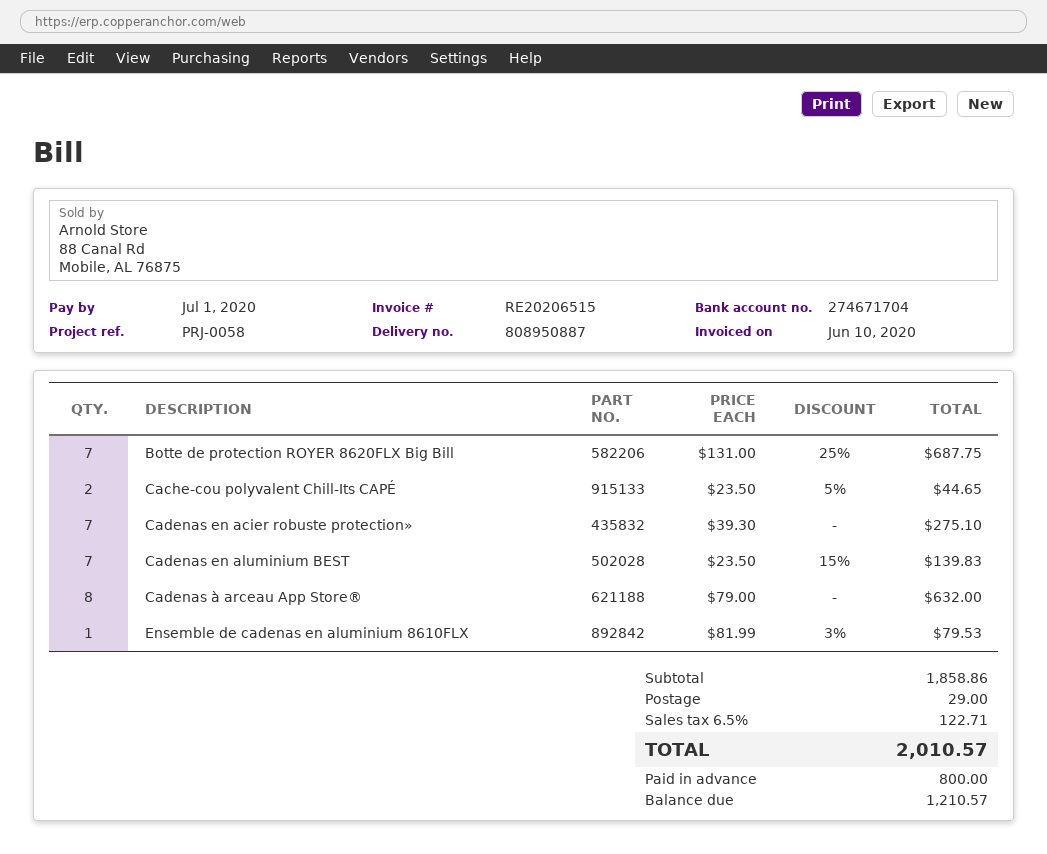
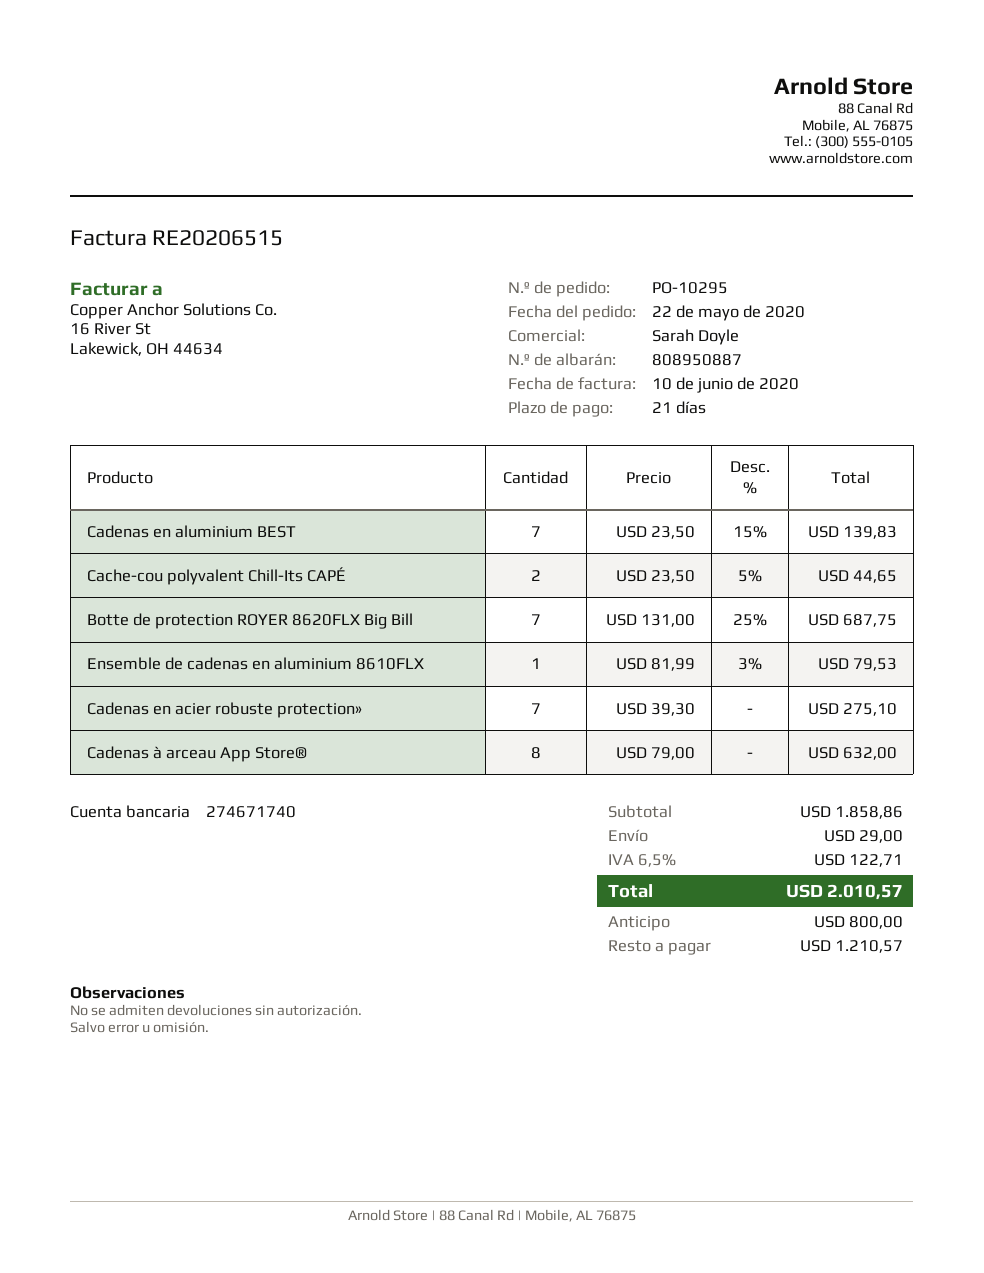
bank account: 274671704 -> 274671740

